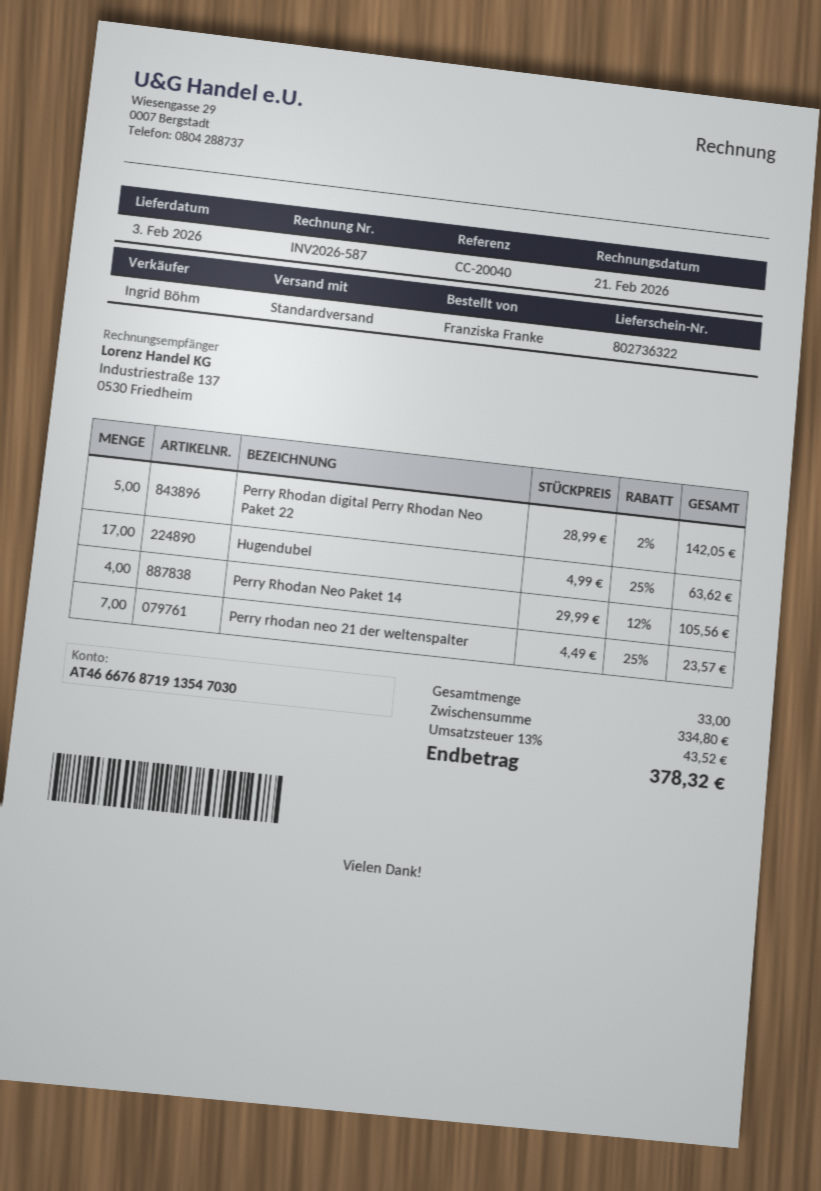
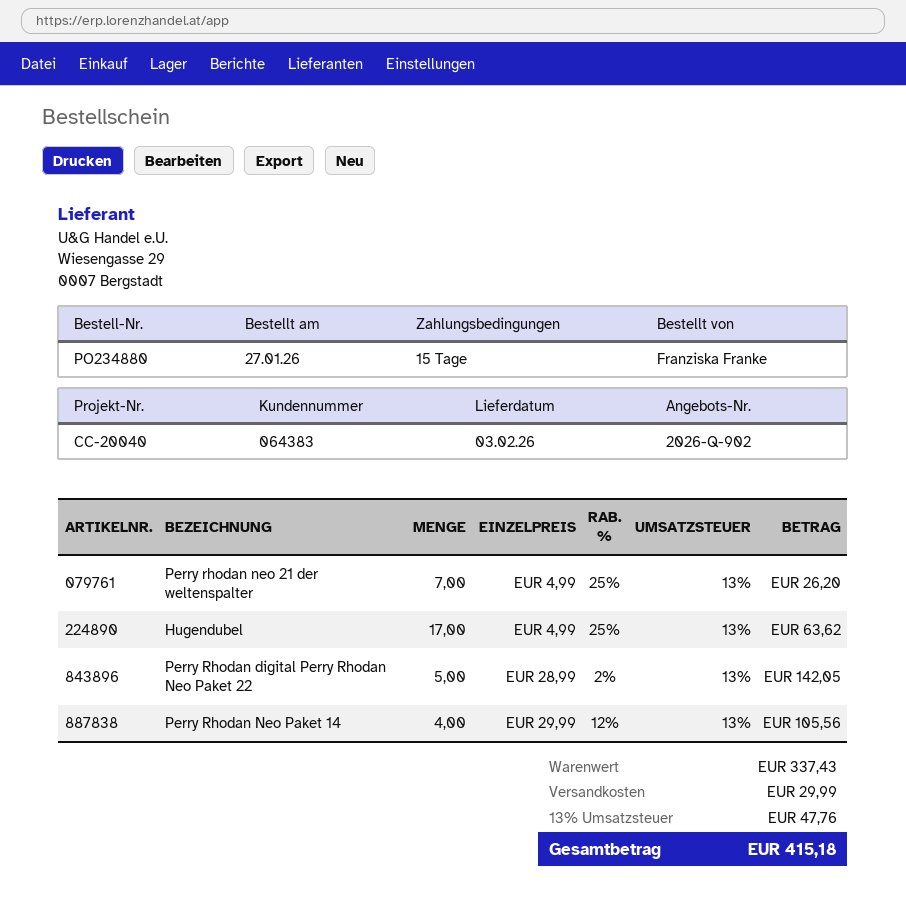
Perry rhodan neo 21 der weltenspalter: 7 x 4.49 - 25% = 23.57 -> 7 x 4.99 - 25% = 26.20
subtotal: 334.80 -> 337.43
shipping: none -> 29.99
tax: 13% = 43.52 -> 13% = 47.76
total: 378.32 -> 415.18

